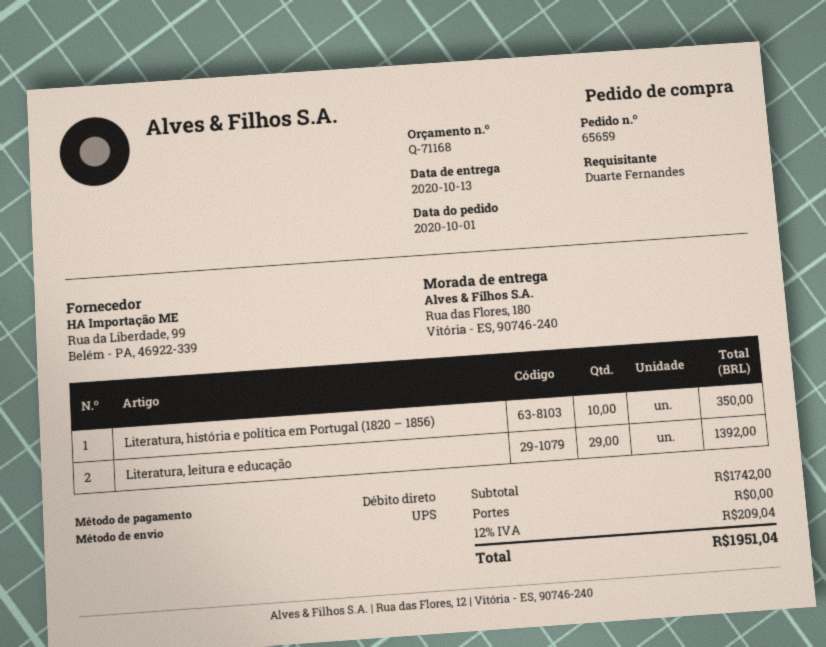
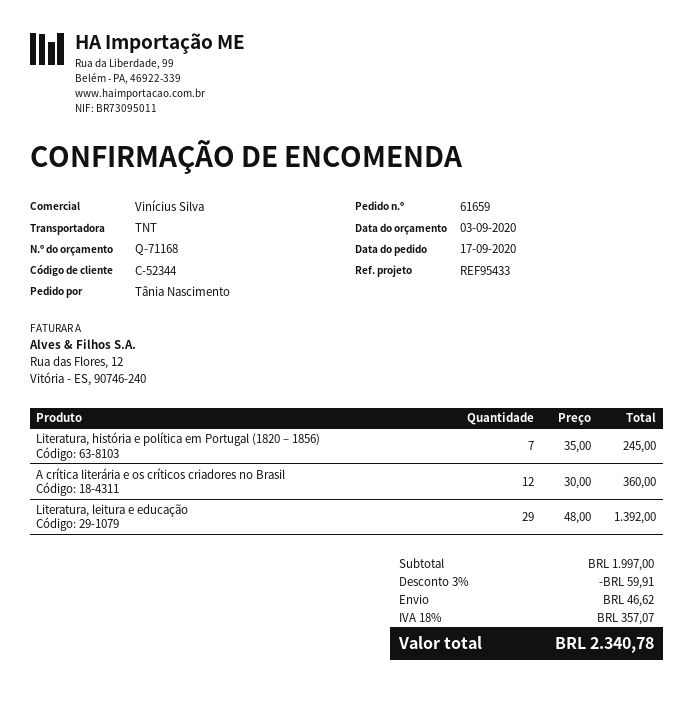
order number: 65659 -> 61659
order date: 2020-10-01 -> 2020-09-17
ordered by: Duarte Fernandes -> Tânia Nascimento
shipping method: UPS -> TNT
Literatura, história e política em Portugal (1820 – 1856): 10 for 350.00 -> 7 for 245.00
A crítica literária e os críticos criadores no Brasil: none -> 12 for 360.00
subtotal: 1742.00 -> 1997.00
discount: none -> 3% = 59.91
shipping: 0.00 -> 46.62
tax: 12% = 209.04 -> 18% = 357.07
total: 1951.04 -> 2340.78

